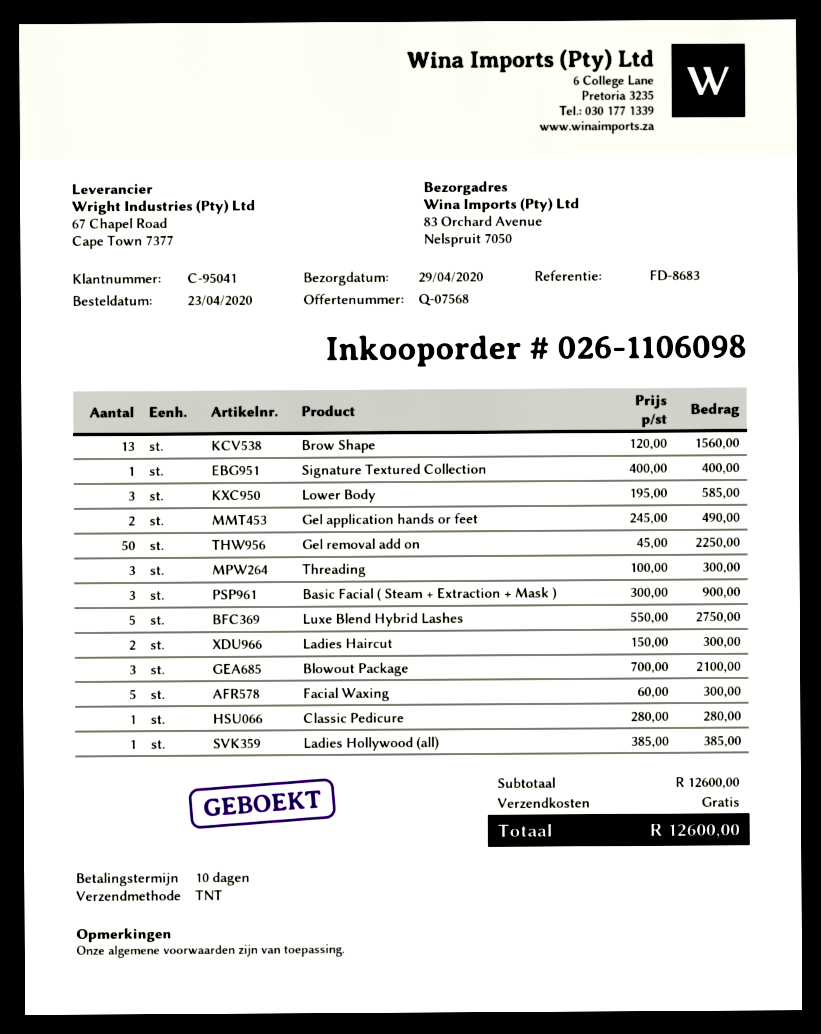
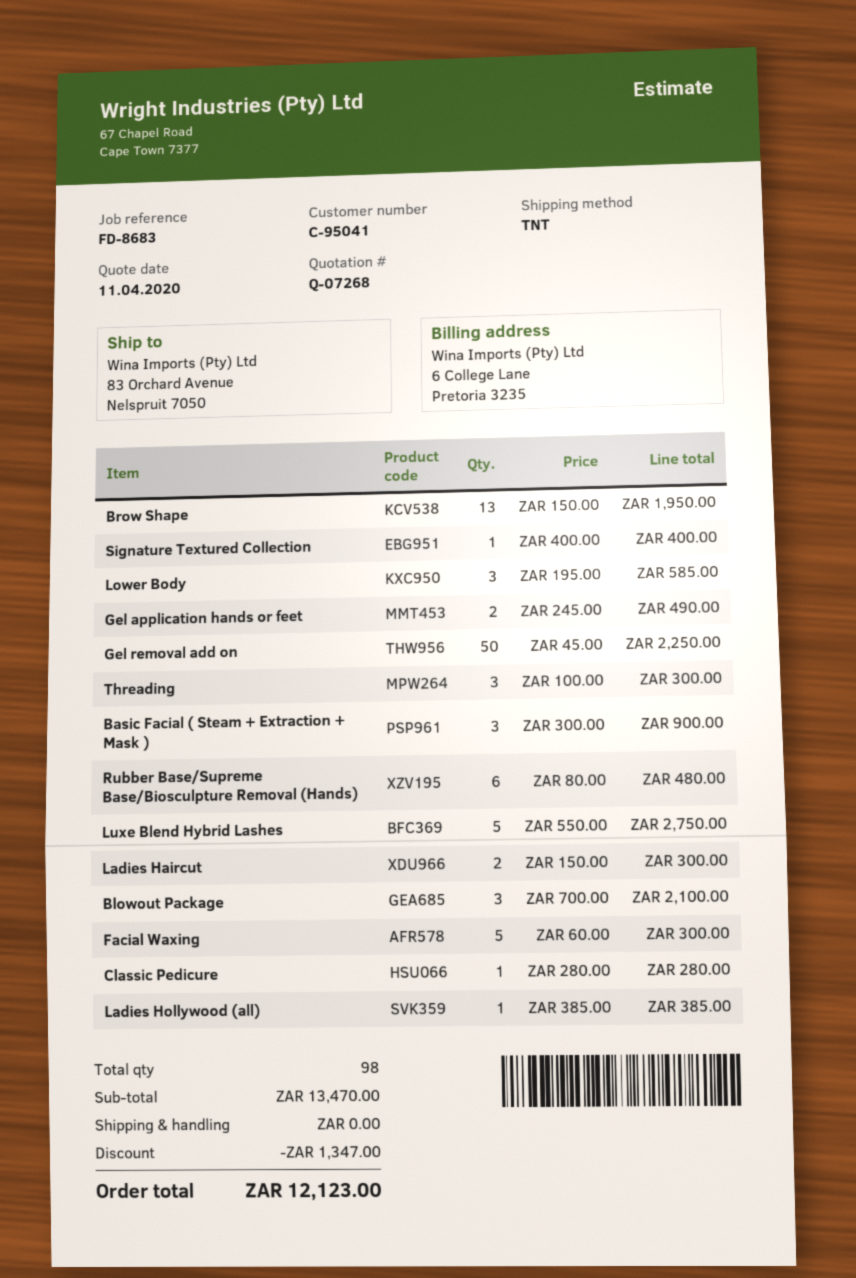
quote number: Q-07568 -> Q-07268
Brow Shape: 13 x 120.00 = 1560.00 -> 13 x 150.00 = 1950.00
Rubber Base/Supreme Base/Biosculpture Removal (Hands): none -> 6 x 80.00 = 480.00
subtotal: 12600.00 -> 13470.00
discount: none -> 1347.00
total: 12600.00 -> 12123.00

